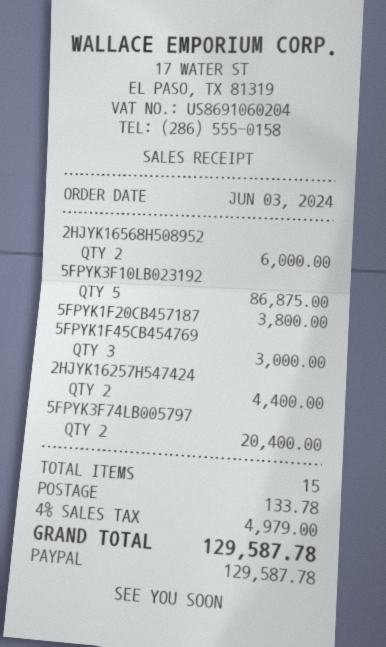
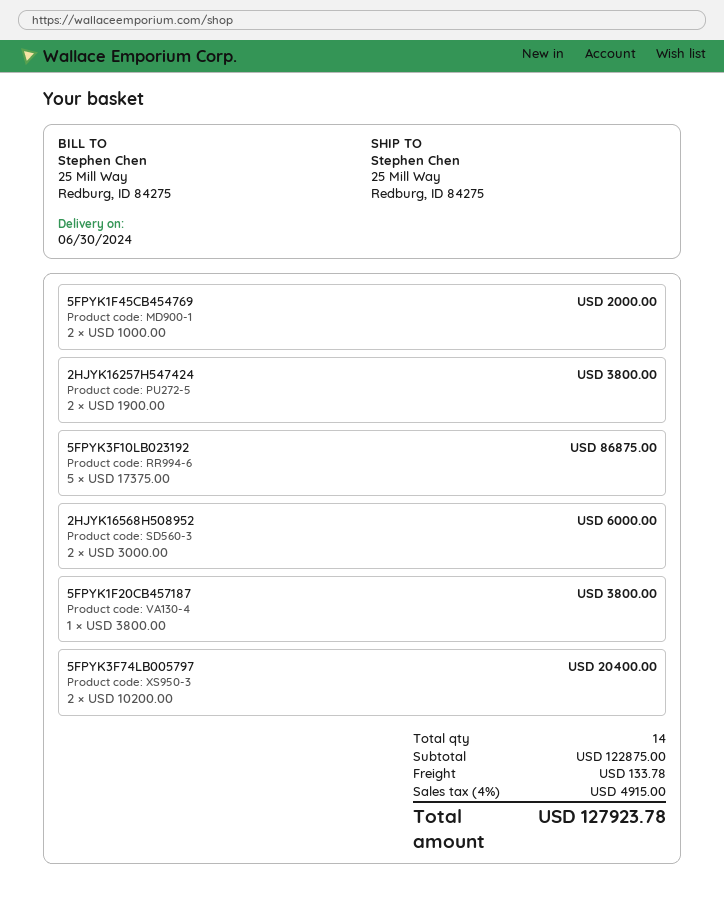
5FPYK1F45CB454769: 3 for 3000.00 -> 2 for 2000.00
2HJYK16257H547424: 2 for 4400.00 -> 2 for 3800.00
total quantity: 15 -> 14
tax: 4% = 4979.00 -> 4% = 4915.00
total: 129587.78 -> 127923.78

